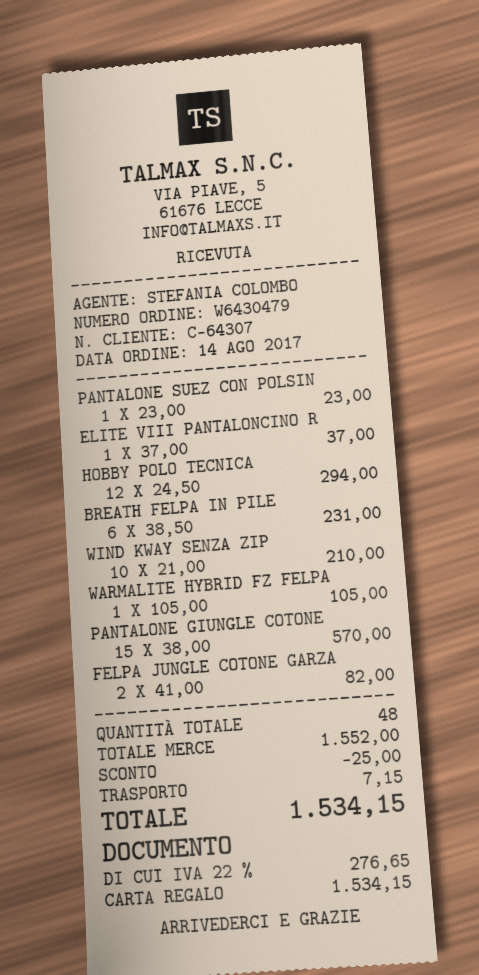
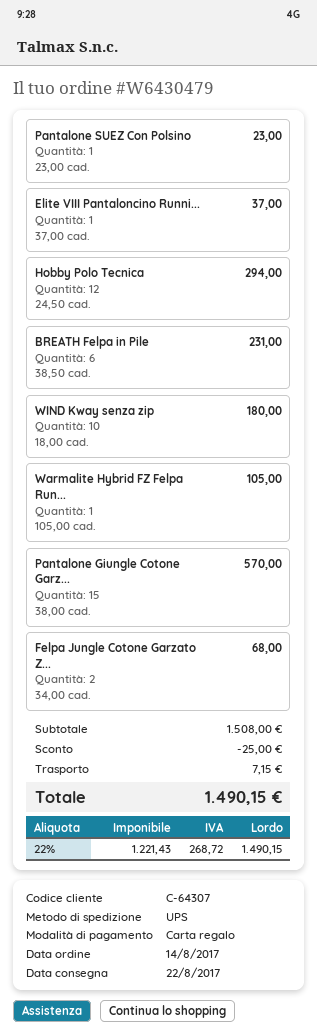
WIND KWAY SENZA ZIP: 10 x 21.00 = 210.00 -> 10 x 18.00 = 180.00
FELPA JUNGLE COTONE GARZA: 2 x 41.00 = 82.00 -> 2 x 34.00 = 68.00
subtotal: 1552.00 -> 1508.00
tax: 22% = 276.65 -> 22% = 268.72
total: 1534.15 -> 1490.15

